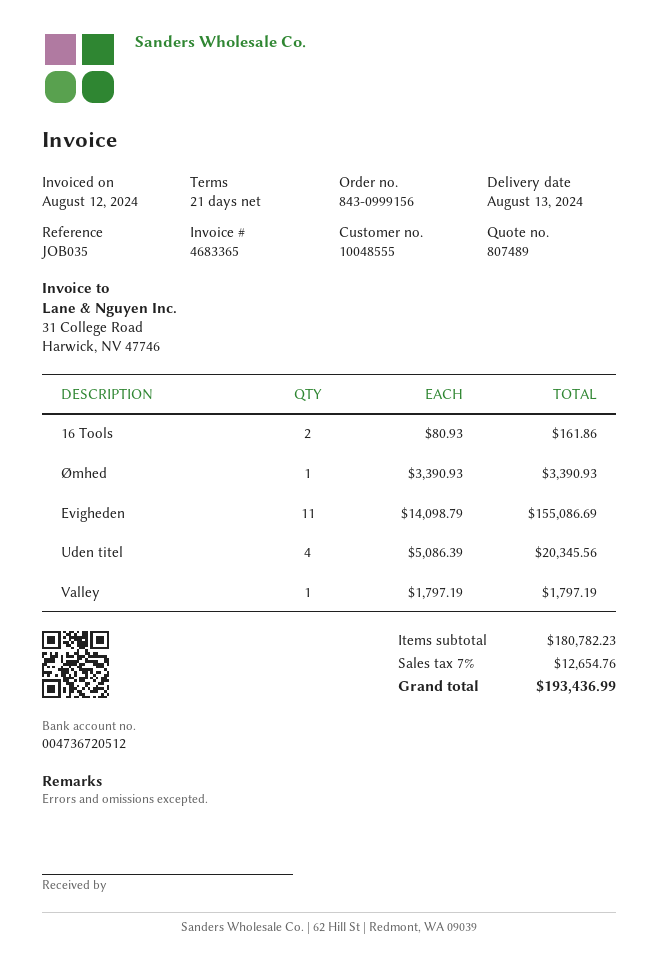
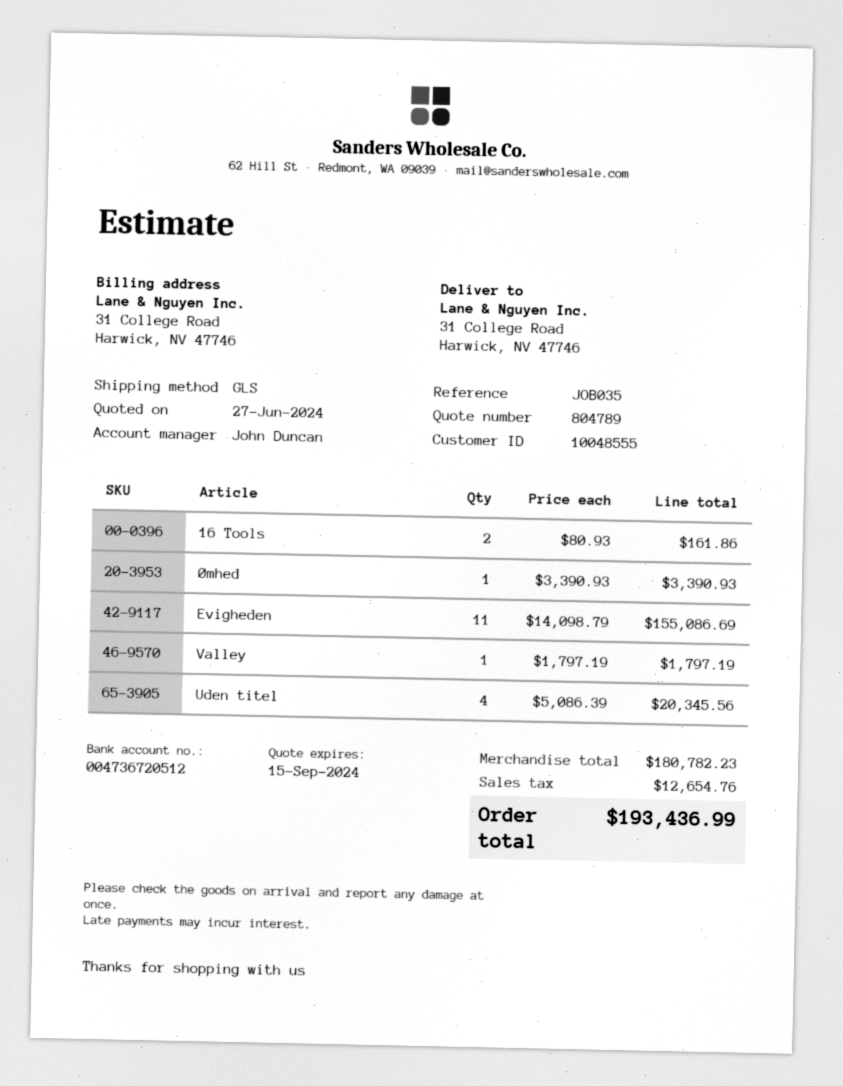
quote number: 807489 -> 804789

